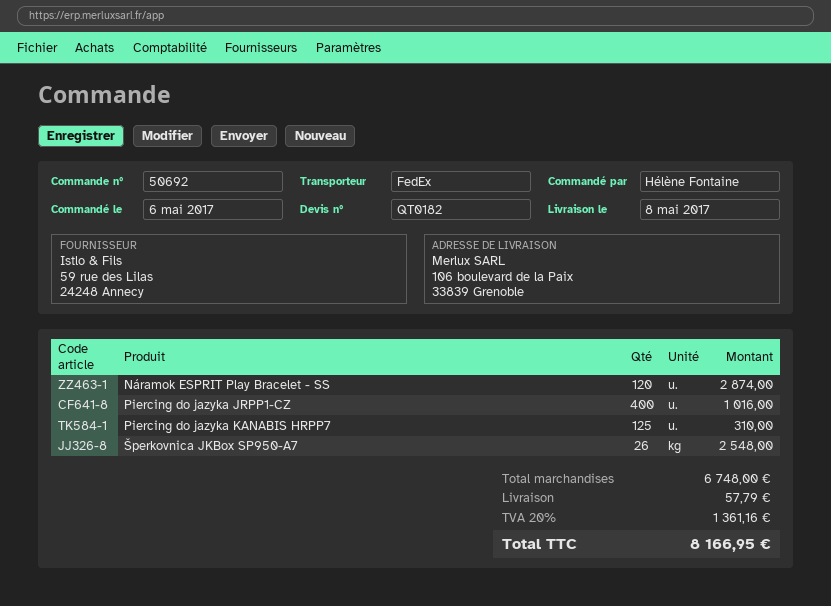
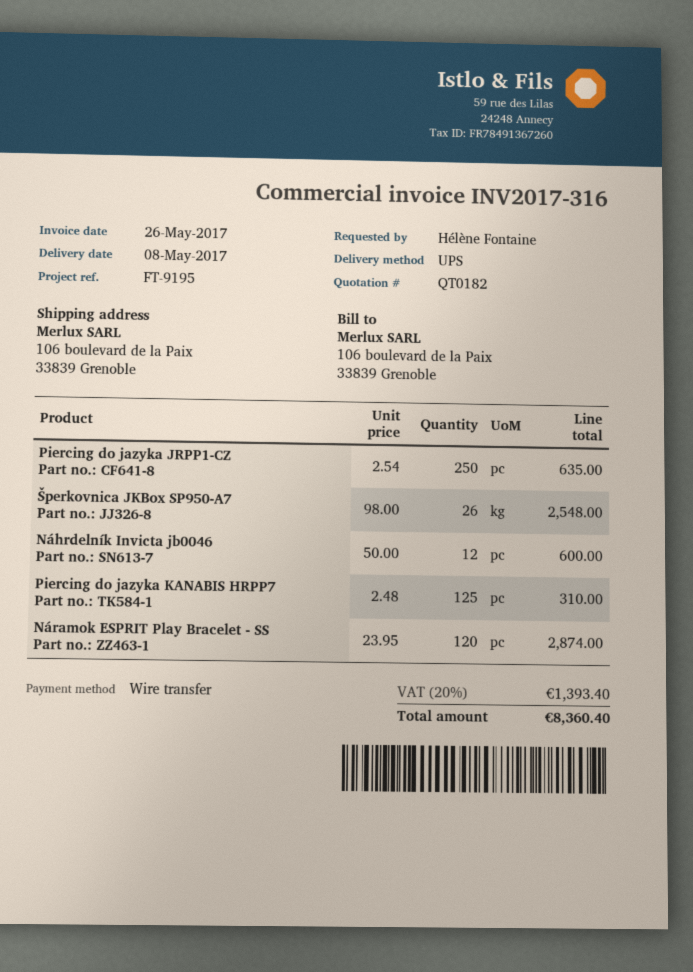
shipping method: FedEx -> UPS
Piercing do jazyka JRPP1-CZ: 400 for 1016.00 -> 250 for 635.00
Náhrdelník Invicta jb0046: none -> 12 for 600.00
shipping: 57.79 -> none
tax: 20% = 1361.16 -> 20% = 1393.40
total: 8166.95 -> 8360.40

